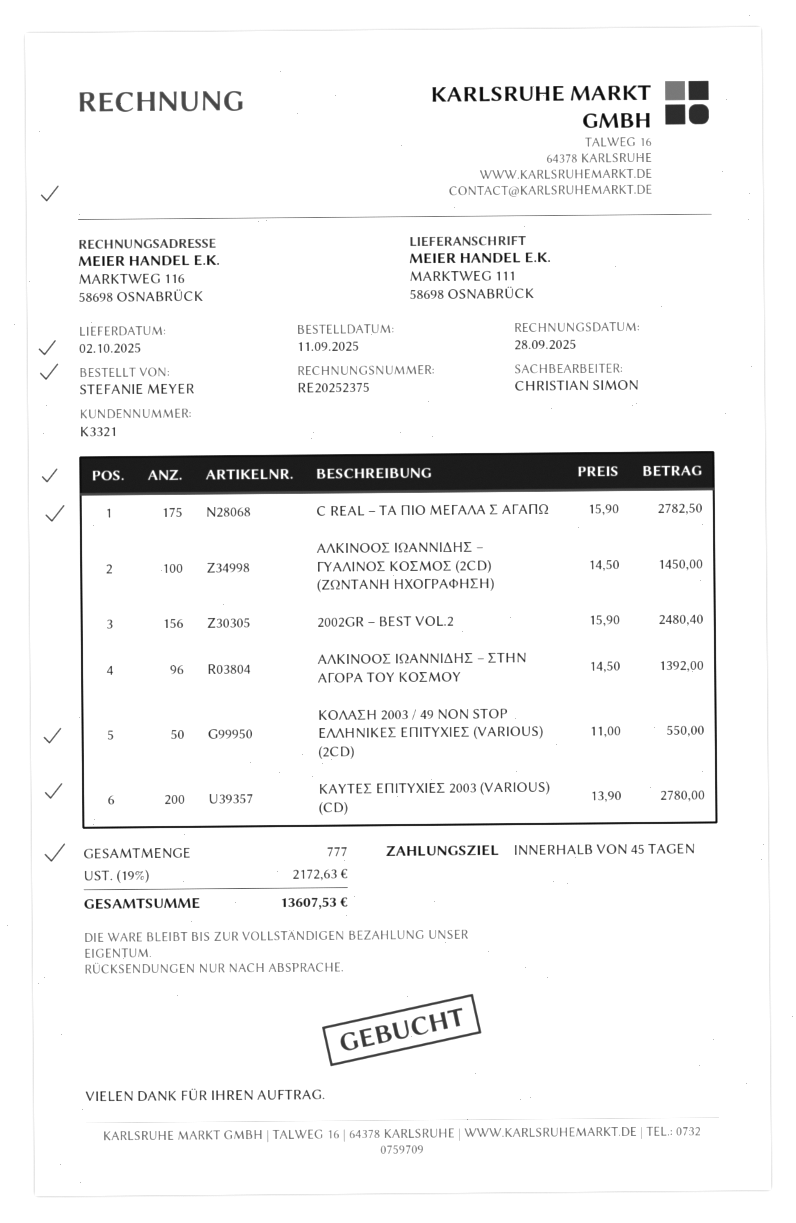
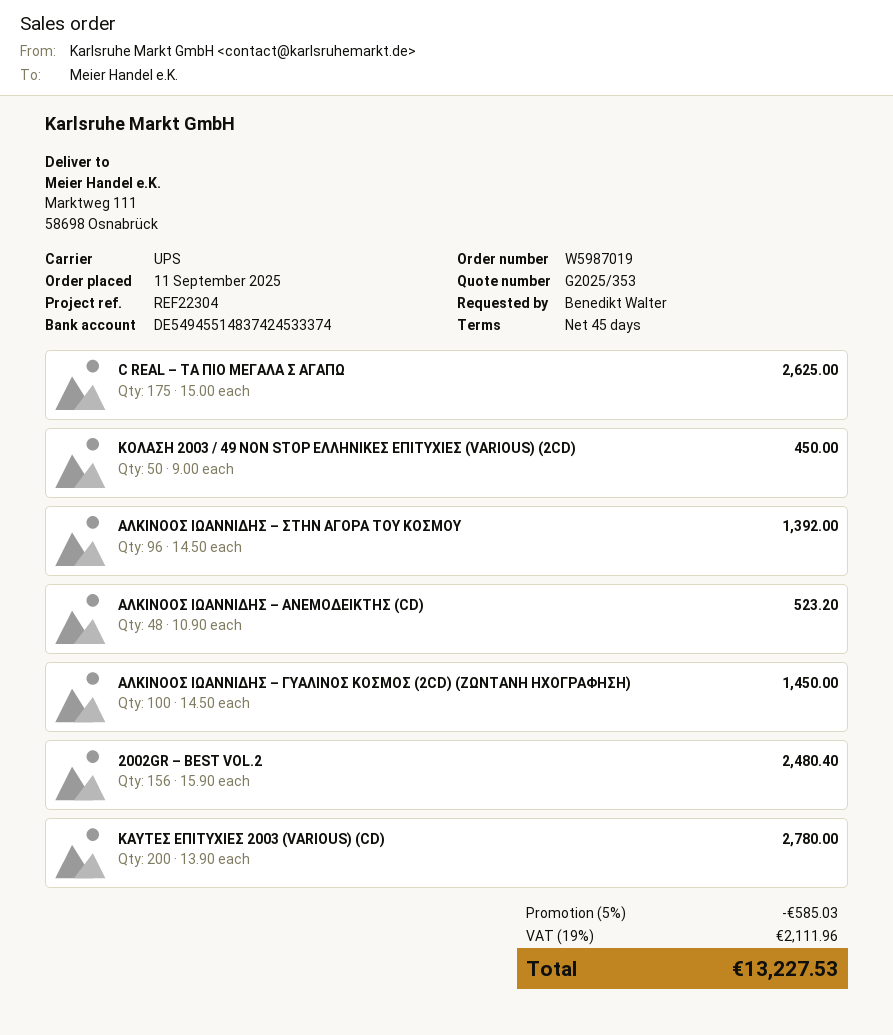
ordered by: STEFANIE MEYER -> Benedikt Walter
C REAL – ΤΑ ΠΙΟ ΜΕΓΑΛΑ Σ ΑΓΑΠΩ: 175 x 15.90 = 2782.50 -> 175 x 15.00 = 2625.00
ΚΟΛΑΣΗ 2003 / 49 NON STOP ΕΛΛΗΝΙΚΕΣ ΕΠΙΤΥΧΙΕΣ (VARIOUS) (2CD): 50 x 11.00 = 550.00 -> 50 x 9.00 = 450.00
ΑΛΚΙΝΟΟΣ ΙΩΑΝΝΙΔΗΣ – ΑΝΕΜΟΔΕΙΚΤΗΣ (CD): none -> 48 x 10.90 = 523.20
discount: none -> 5% = 585.03
tax: 19% = 2172.63 -> 19% = 2111.96
total: 13607.53 -> 13227.53

